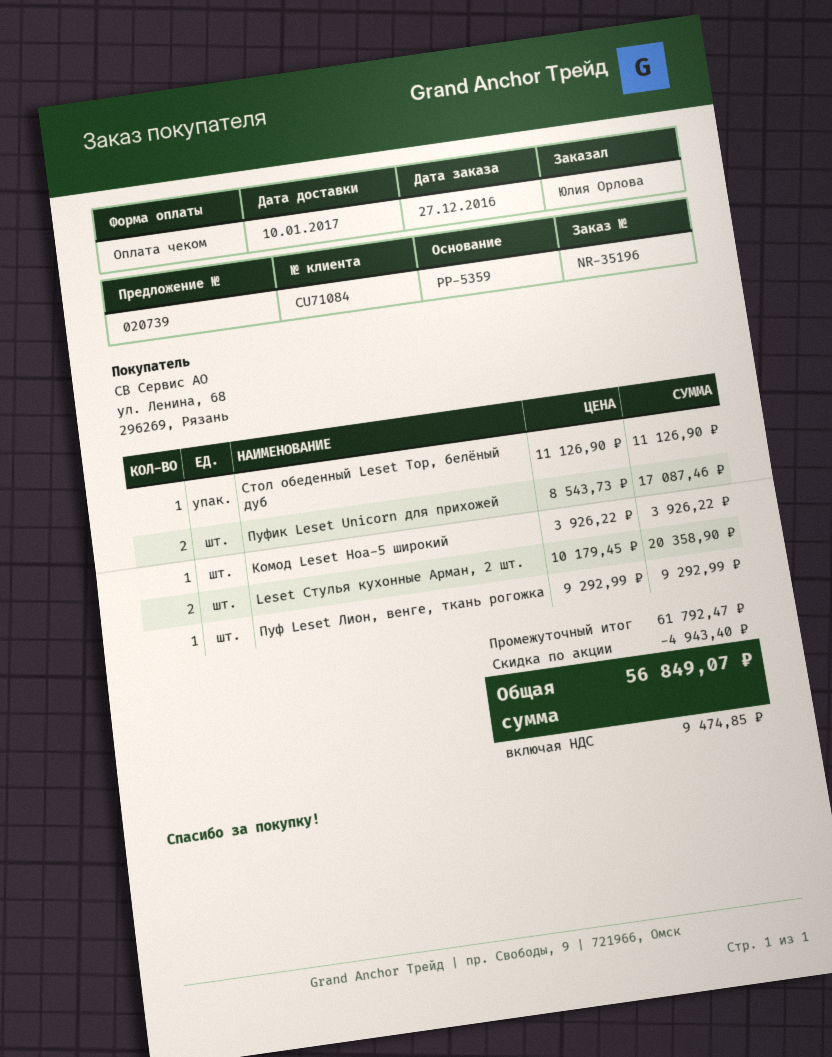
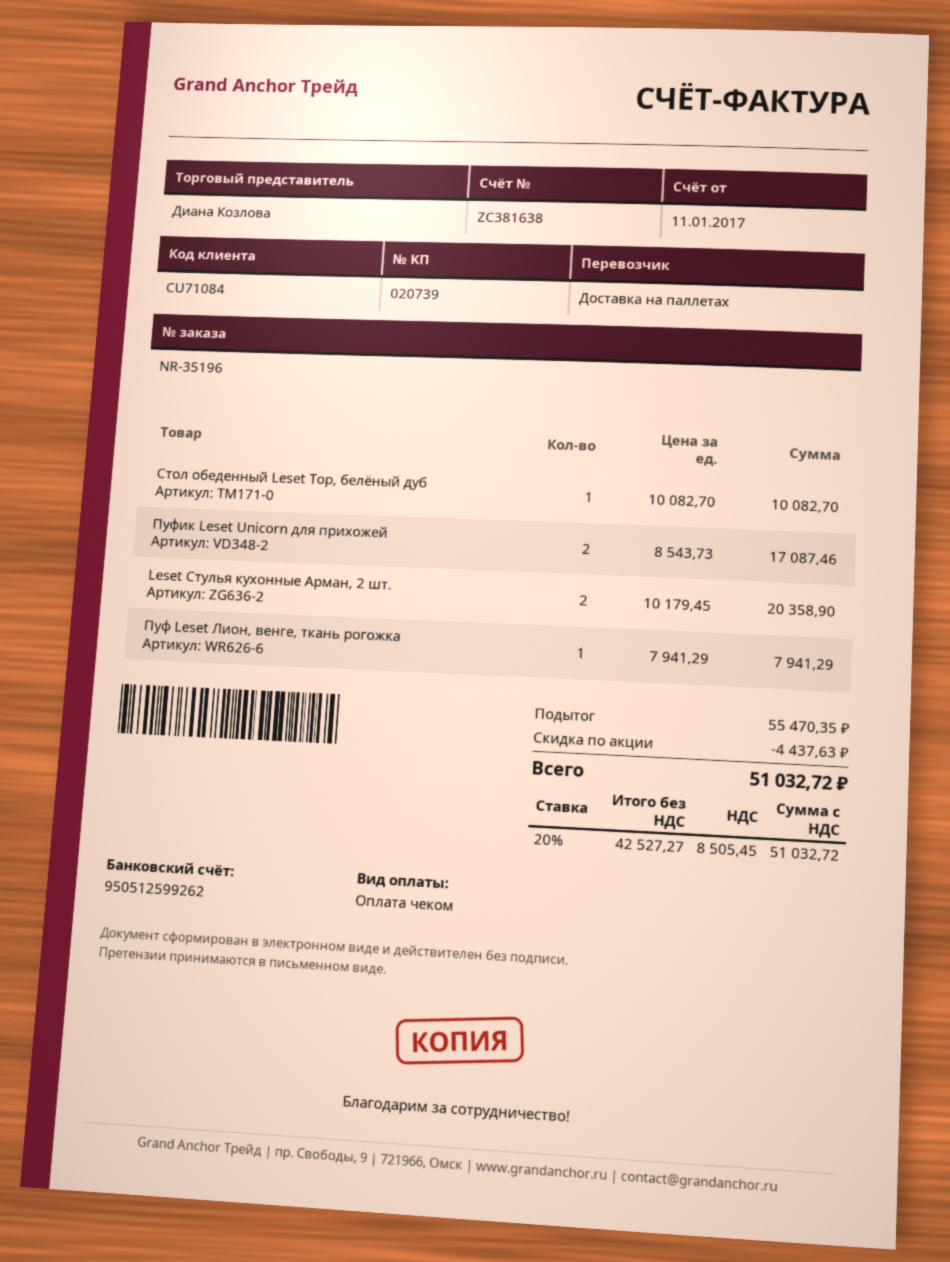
Стол обеденный Leset Тор, белёный дуб: 1 x 11126.90 = 11126.90 -> 1 x 10082.70 = 10082.70
Комод Leset Ноа-5 широкий: 1 x 3926.22 = 3926.22 -> none
Пуф Leset Лион, венге, ткань рогожка: 1 x 9292.99 = 9292.99 -> 1 x 7941.29 = 7941.29
subtotal: 61792.47 -> 55470.35
discount: 4943.40 -> 4437.63
tax: 9474.85 -> 8505.45
total: 56849.07 -> 51032.72

